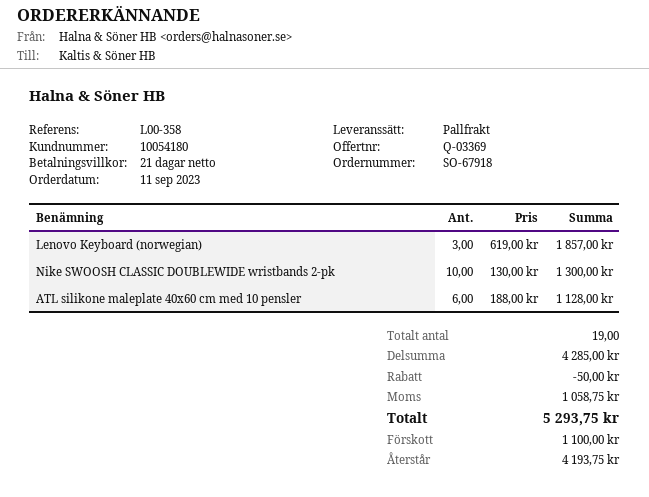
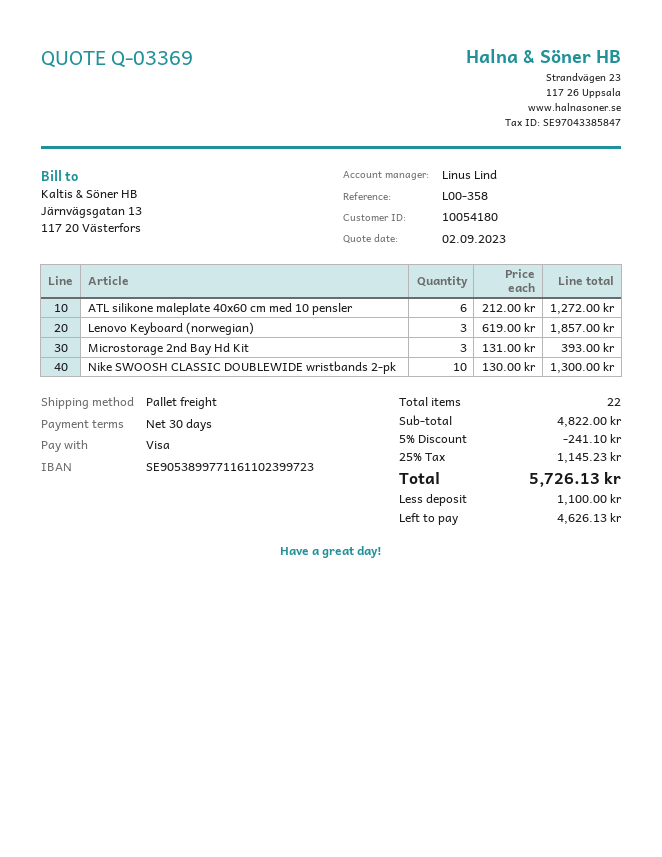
payment terms: 21 days -> 30 days
ATL silikone maleplate 40x60 cm med 10 pensler: 6 x 188.00 = 1128.00 -> 6 x 212.00 = 1272.00
Microstorage 2nd Bay Hd Kit: none -> 3 x 131.00 = 393.00
total quantity: 19 -> 22
subtotal: 4285.00 -> 4822.00
discount: 50.00 -> 241.10
tax: 1058.75 -> 1145.23
total: 5293.75 -> 5726.13
balance: 4193.75 -> 4626.13

